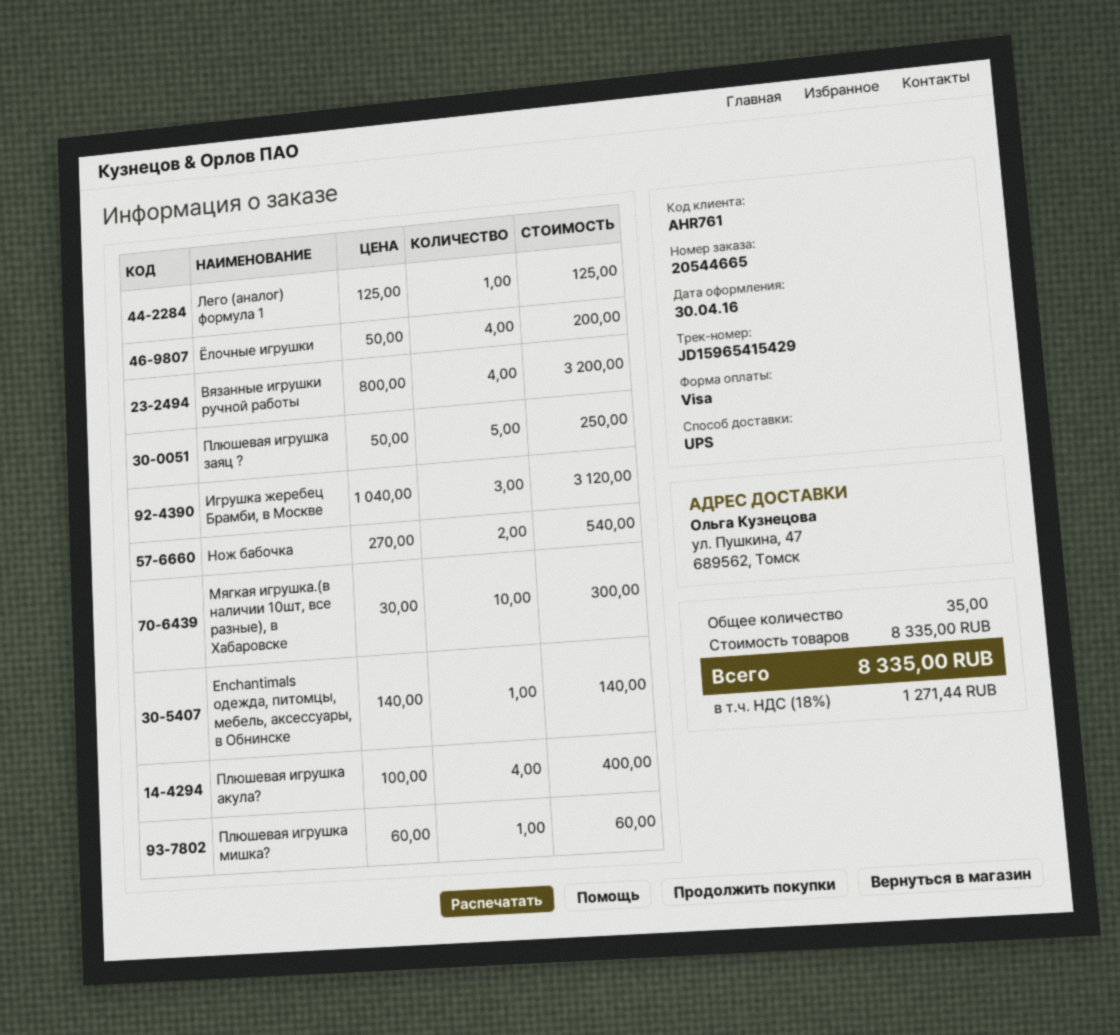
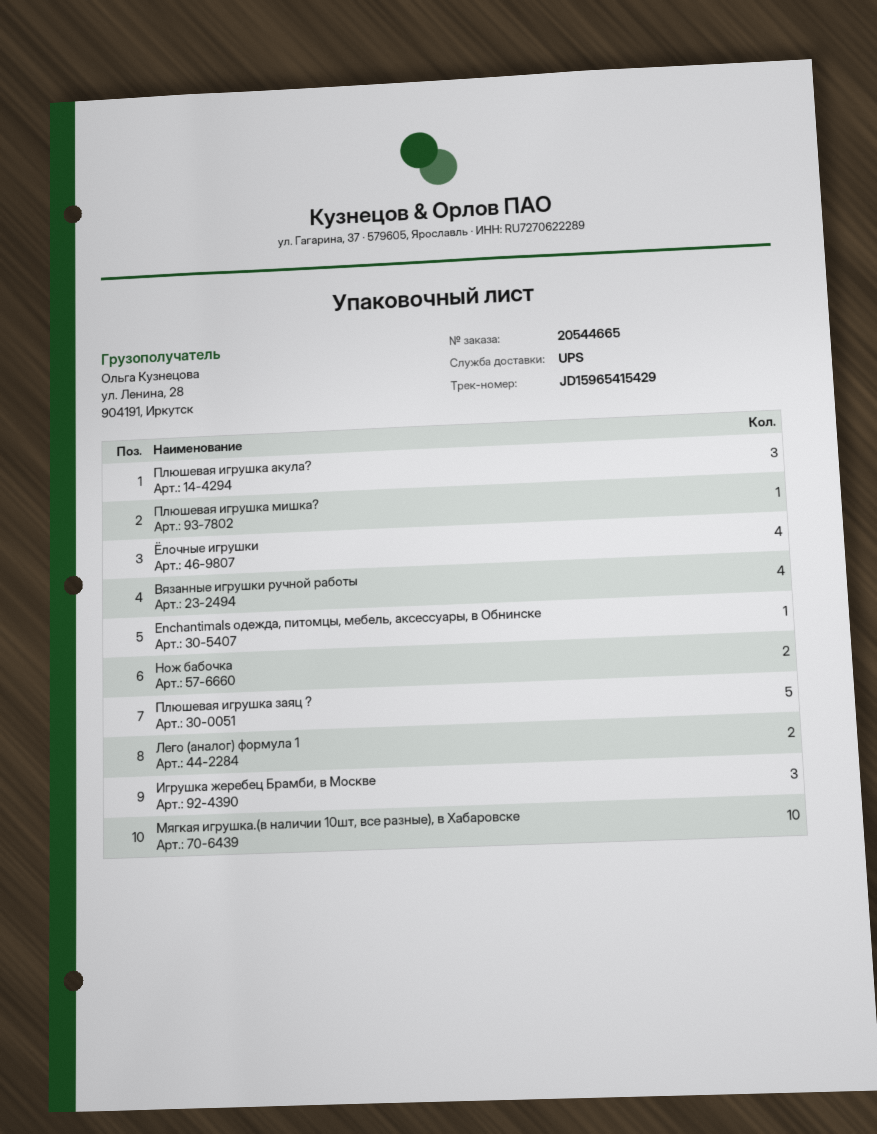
ship to: ул. Пушкина, 47, 689562, Томск -> ул. Ленина, 28, 904191, Иркутск
Лего (аналог) формула 1: 1 -> 2
Плюшевая игрушка акула?: 4 -> 3

